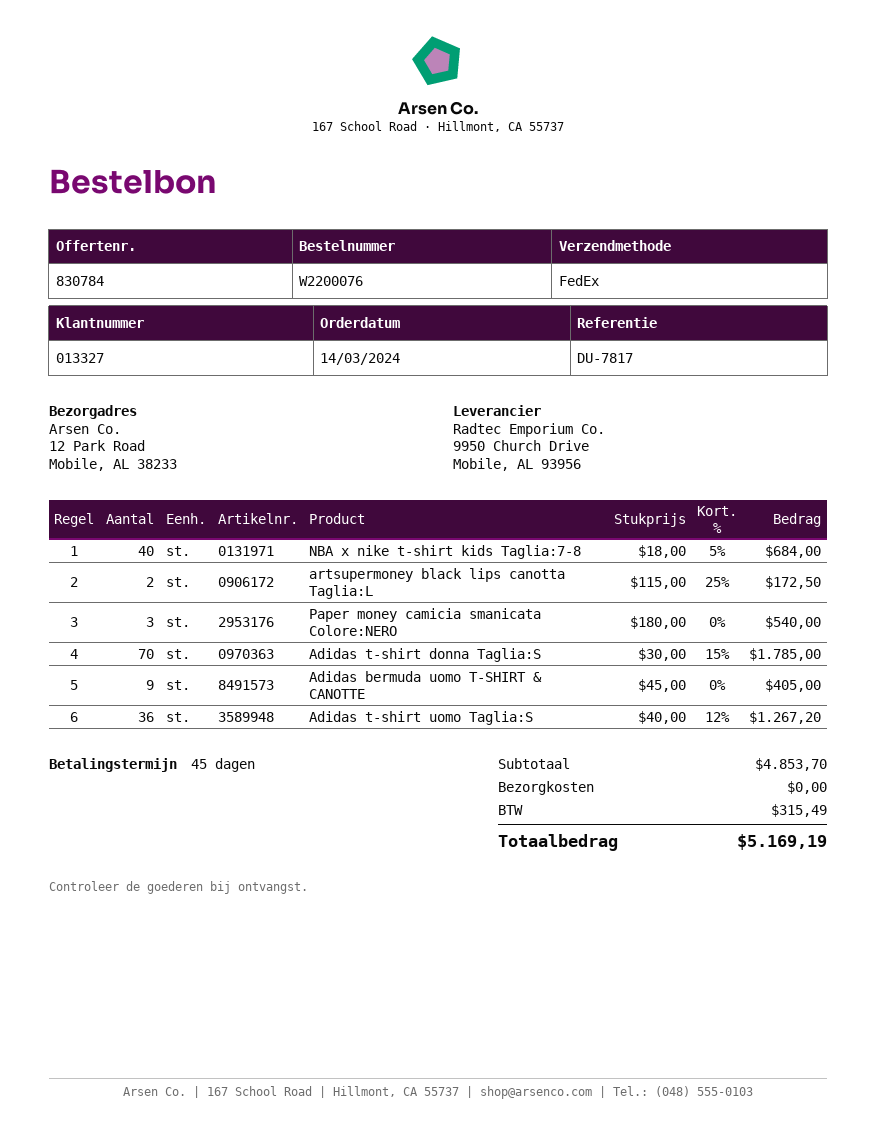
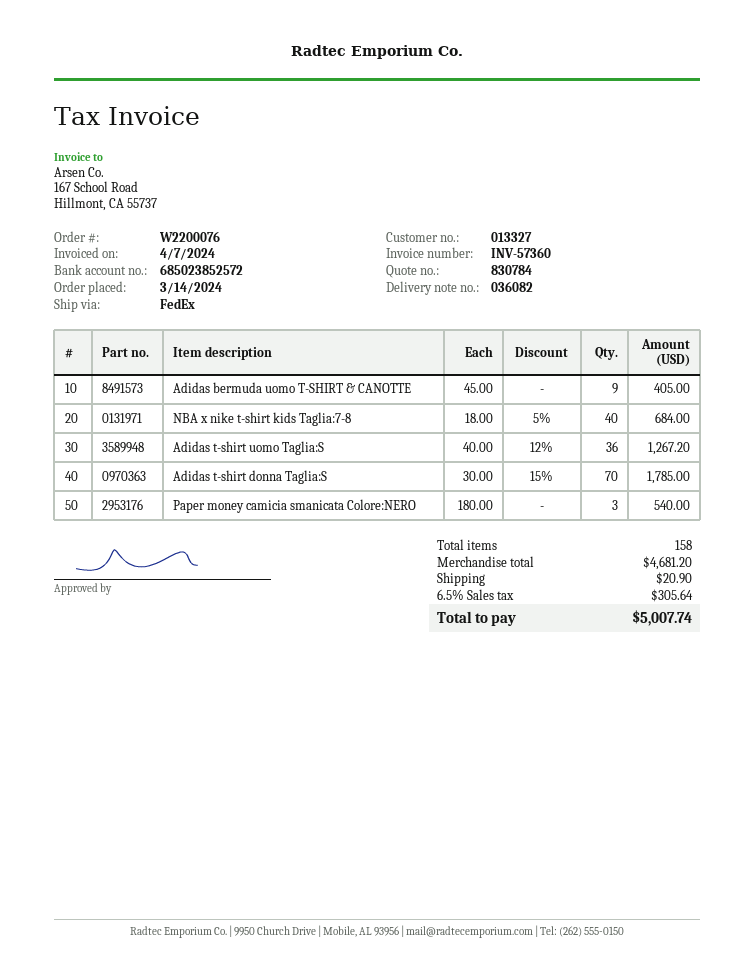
artsupermoney black lips canotta Taglia:L: 2 x 115.00 - 25% = 172.50 -> none
subtotal: 4853.70 -> 4681.20
shipping: 0.00 -> 20.90
tax: 315.49 -> 305.64
total: 5169.19 -> 5007.74

